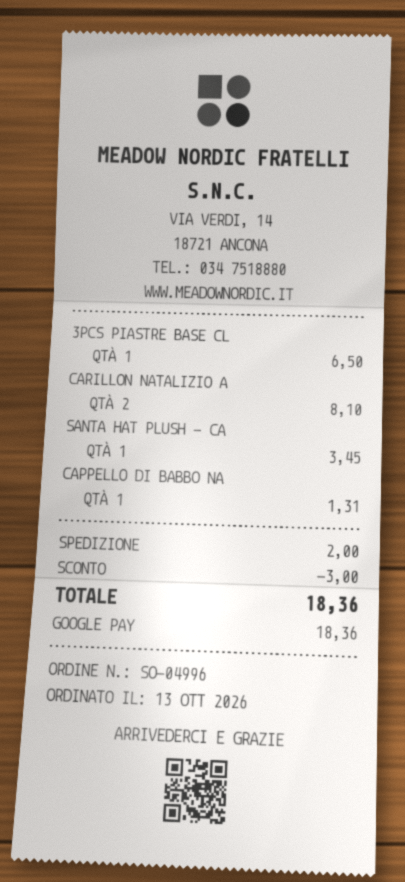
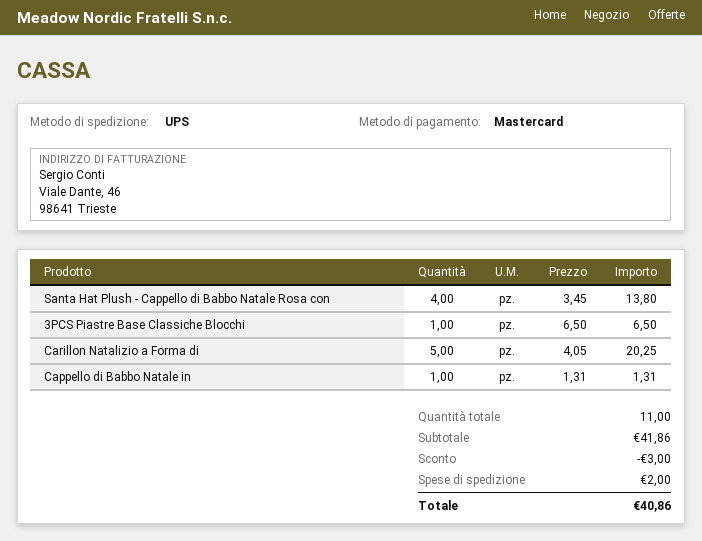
payment method: Google Pay -> Mastercard
CARILLON NATALIZIO A: 2 for 8.10 -> 5 for 20.25
SANTA HAT PLUSH - CA: 1 for 3.45 -> 4 for 13.80
total: 18.36 -> 40.86

